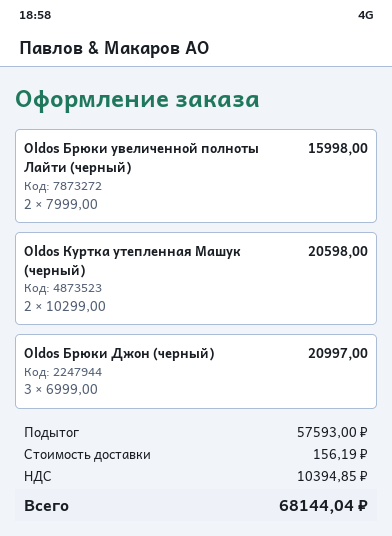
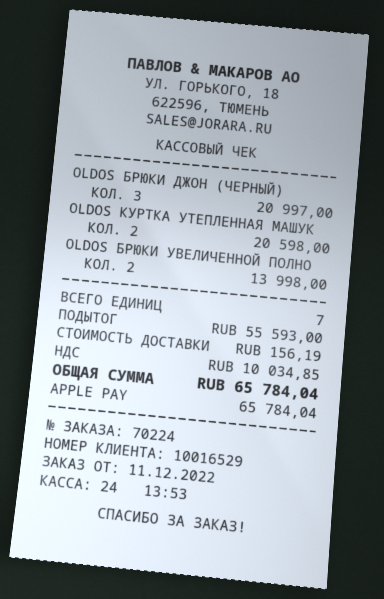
Oldos Брюки увеличенной полноты Лайти (черный): 2 for 15998.00 -> 2 for 13998.00
subtotal: 57593.00 -> 55593.00
tax: 10394.85 -> 10034.85
total: 68144.04 -> 65784.04

